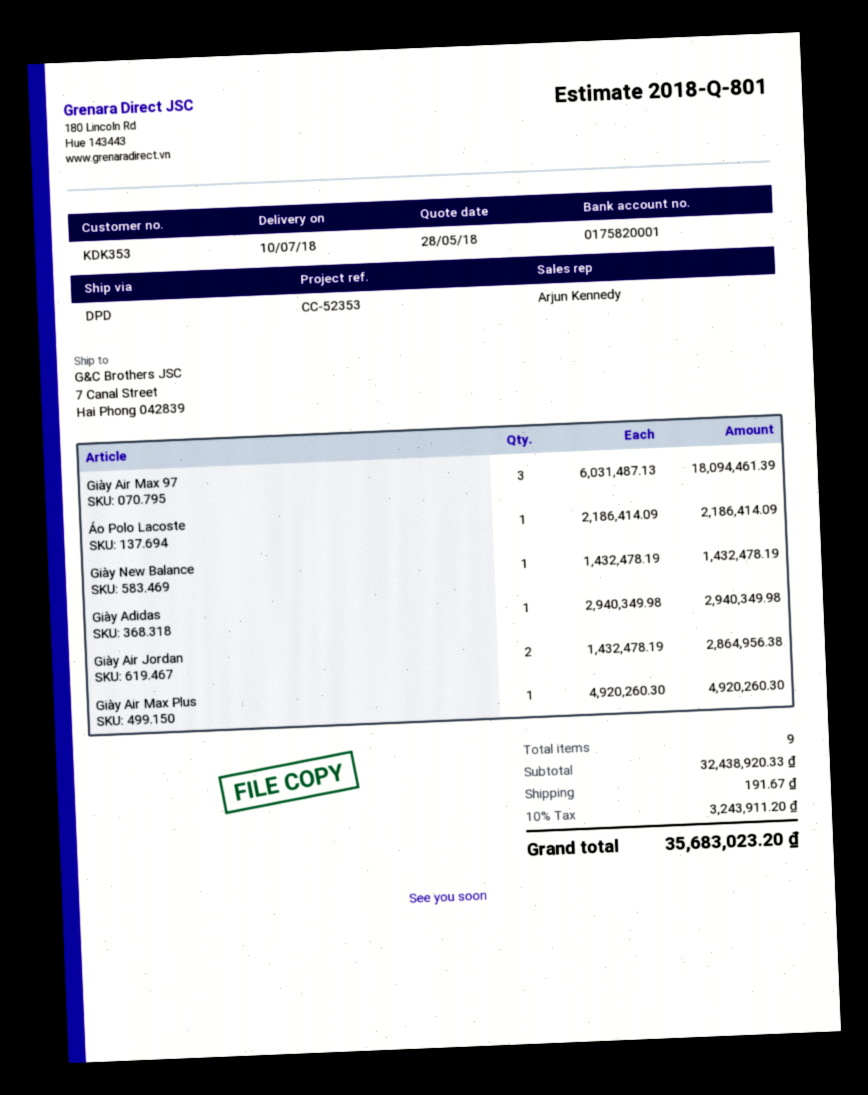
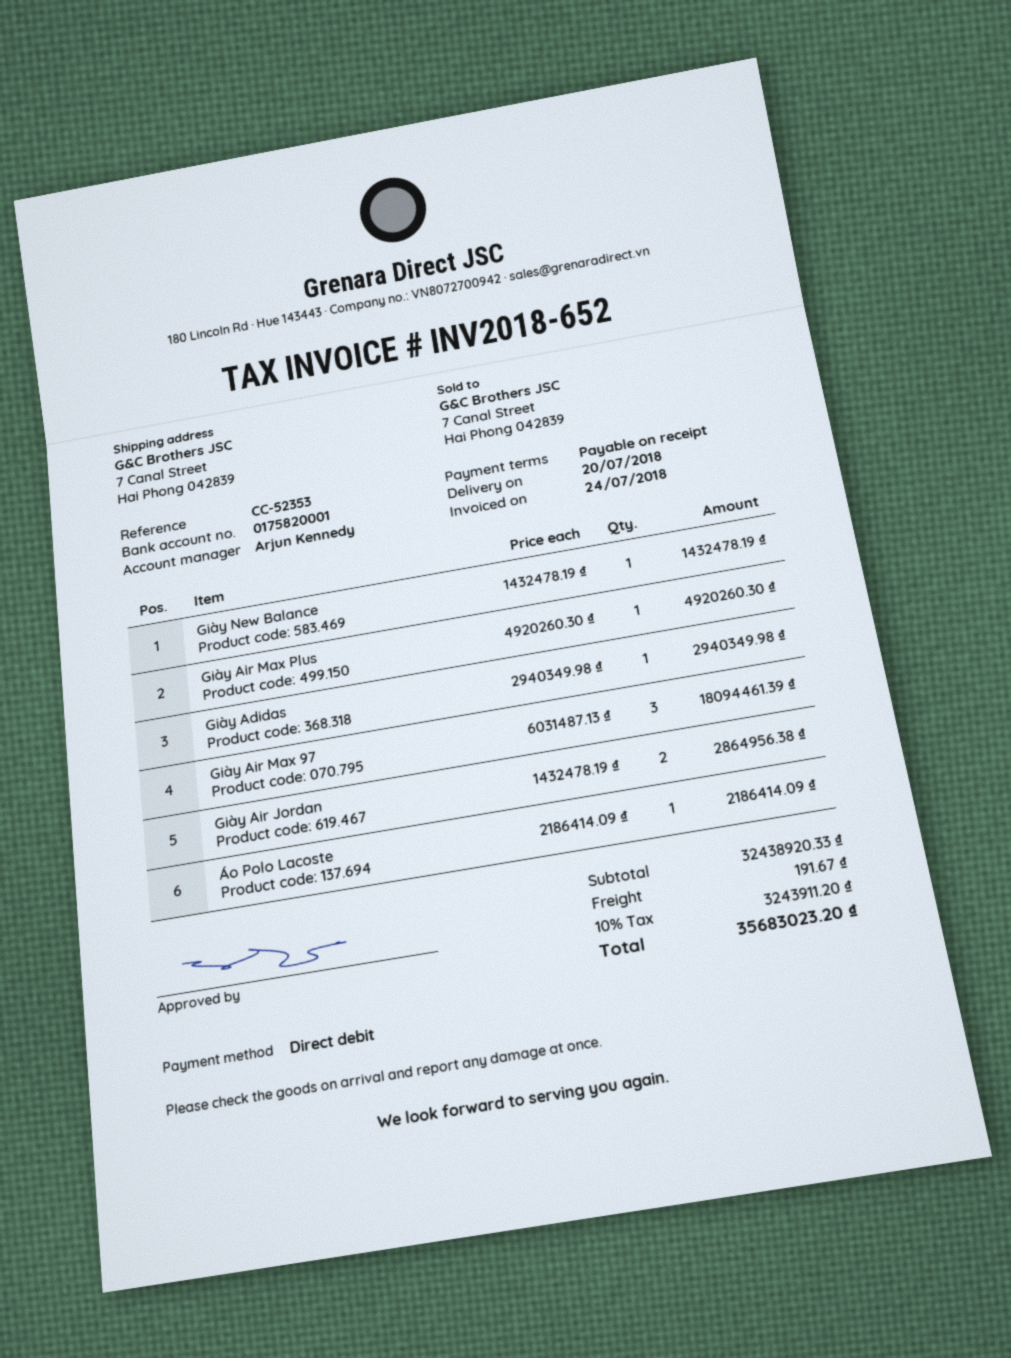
delivery date: 2018-07-10 -> 2018-07-20

